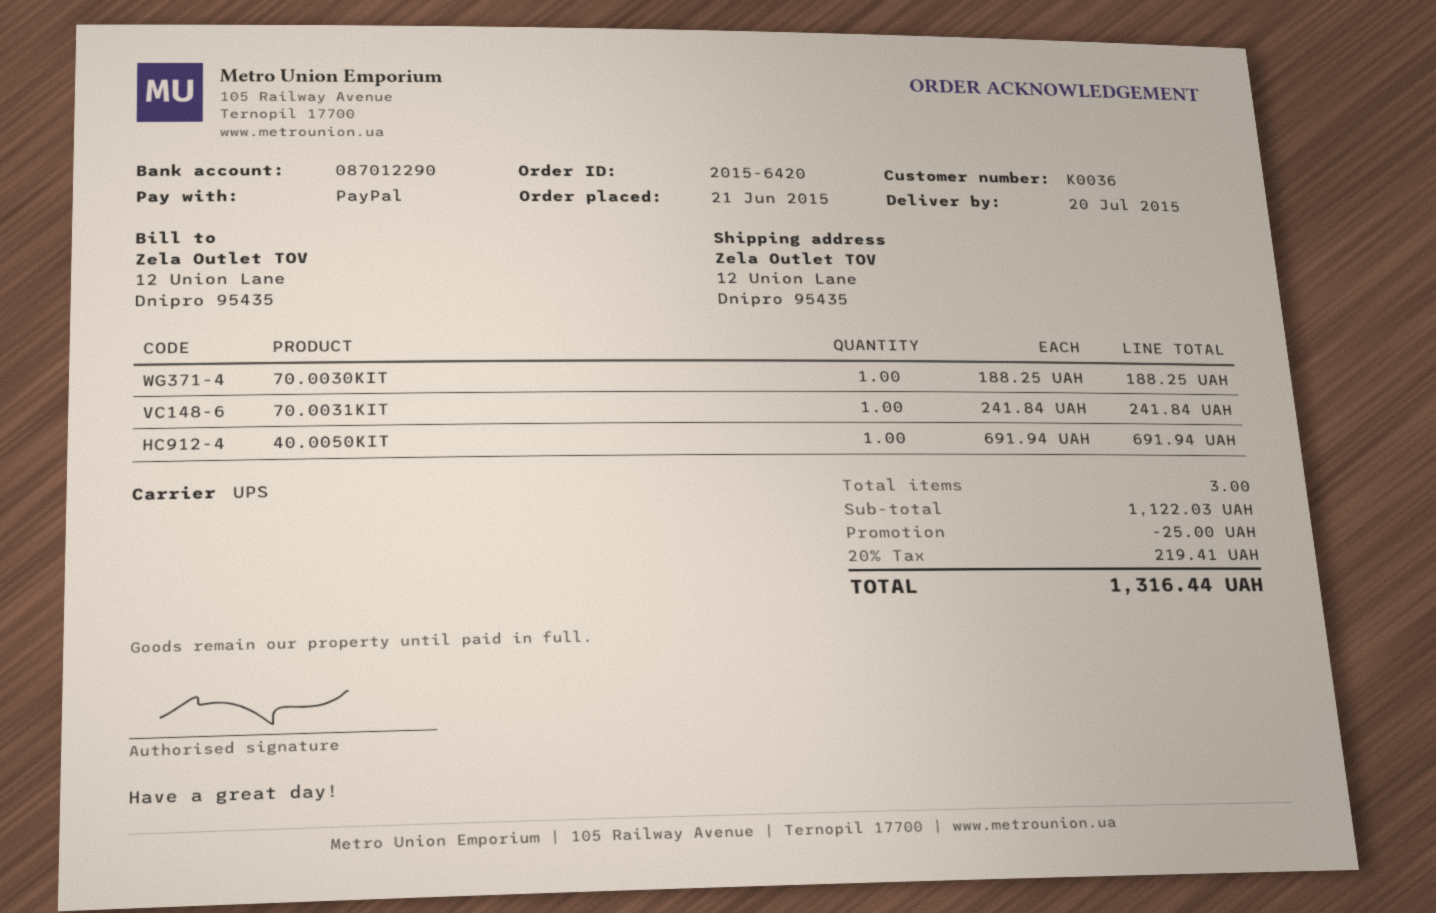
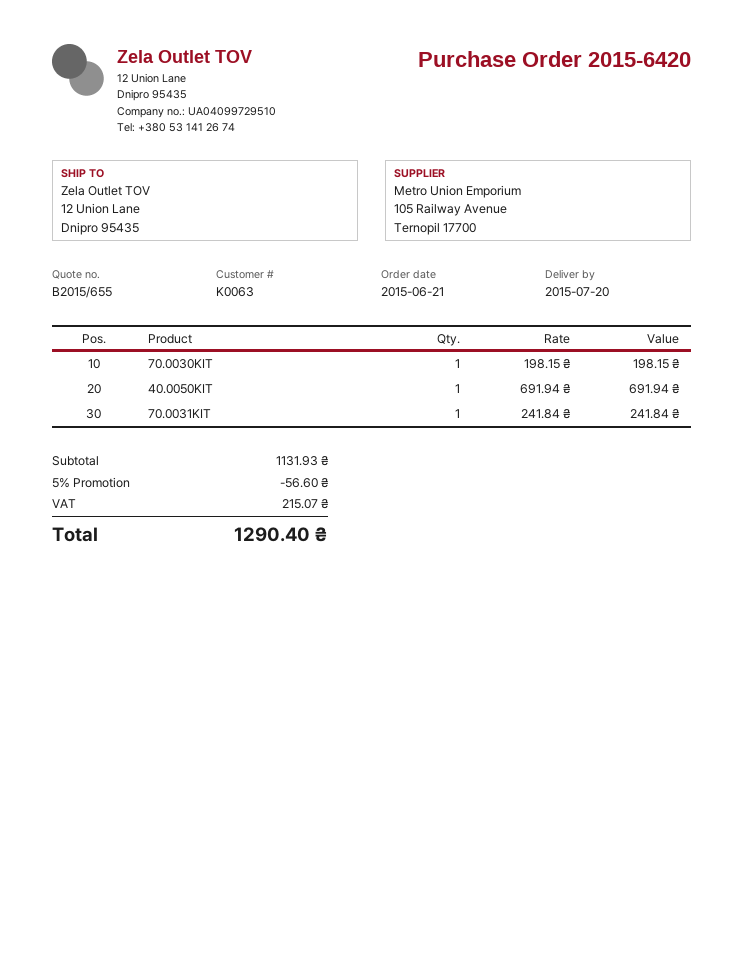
customer number: K0036 -> K0063
70.0030KIT: 1 x 188.25 = 188.25 -> 1 x 198.15 = 198.15
subtotal: 1122.03 -> 1131.93
discount: 25.00 -> 56.60
tax: 219.41 -> 215.07
total: 1316.44 -> 1290.40

